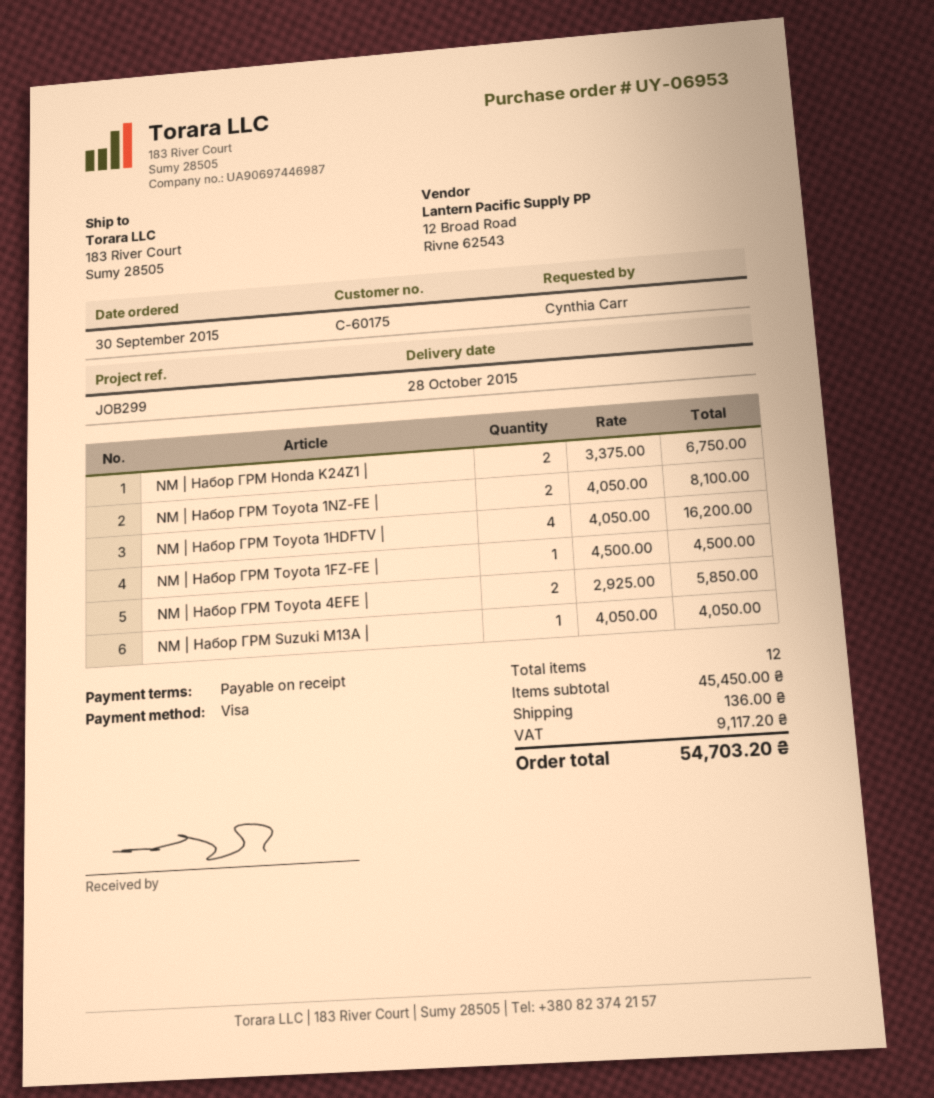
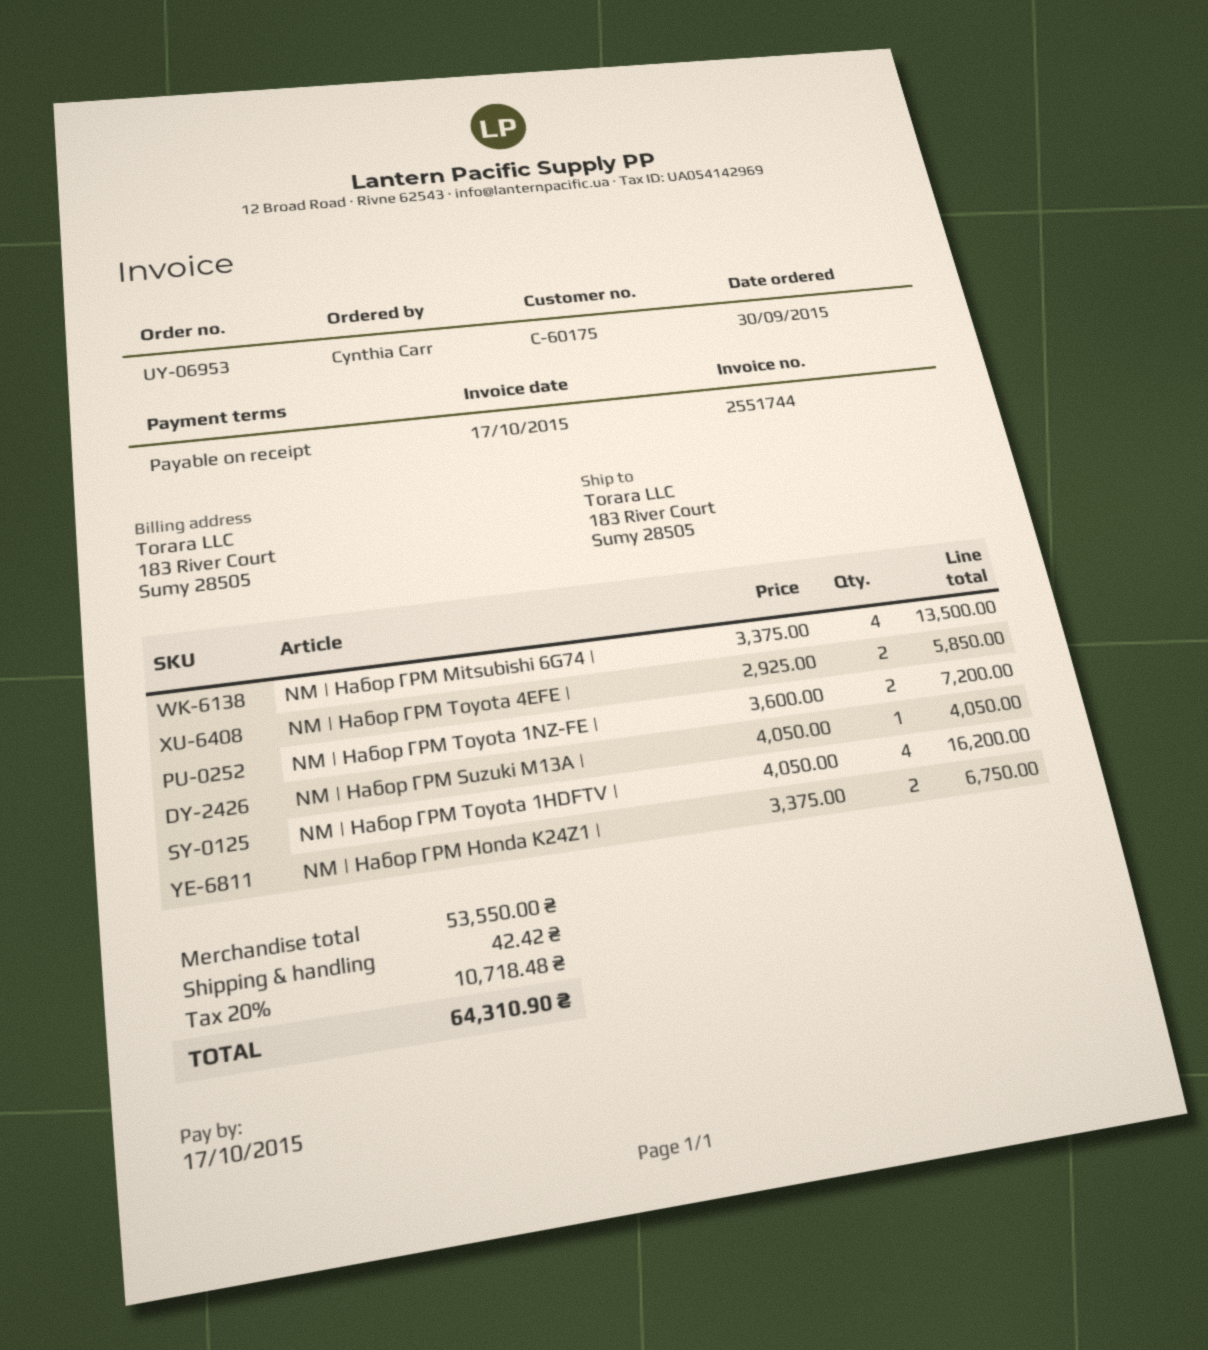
NM | Набор ГРМ Toyota 1NZ-FE |: 2 x 4050.00 = 8100.00 -> 2 x 3600.00 = 7200.00
NM | Набор ГРМ Toyota 1FZ-FE |: 1 x 4500.00 = 4500.00 -> none
NM | Набор ГРМ Mitsubishi 6G74 |: none -> 4 x 3375.00 = 13500.00
subtotal: 45450.00 -> 53550.00
shipping: 136.00 -> 42.42
tax: 9117.20 -> 10718.48
total: 54703.20 -> 64310.90

